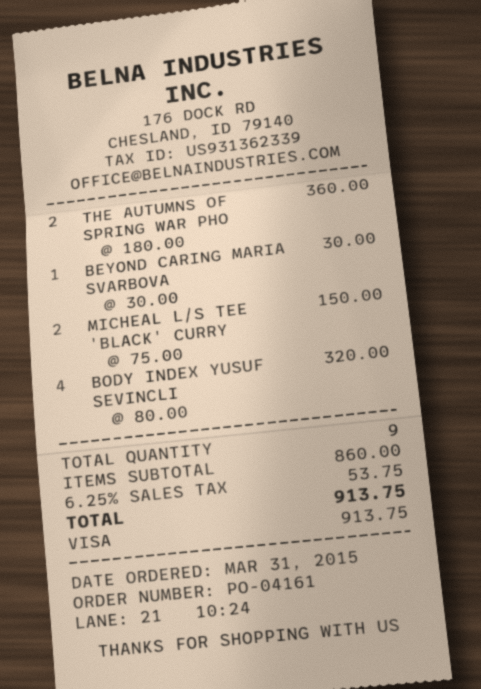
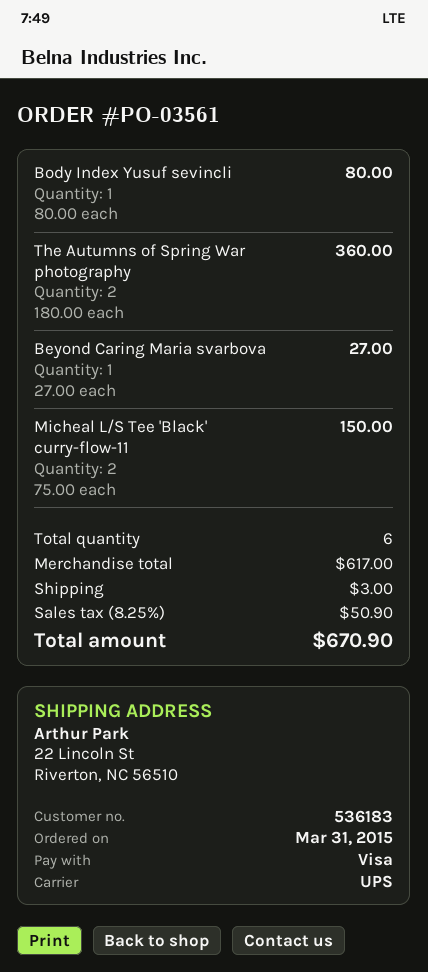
order number: PO-04161 -> PO-03561
BEYOND CARING MARIA SVARBOVA: 1 x 30.00 = 30.00 -> 1 x 27.00 = 27.00
BODY INDEX YUSUF SEVINCLI: 4 x 80.00 = 320.00 -> 1 x 80.00 = 80.00
total quantity: 9 -> 6
subtotal: 860.00 -> 617.00
shipping: none -> 3.00
tax: 6.25% = 53.75 -> 8.25% = 50.90
total: 913.75 -> 670.90

